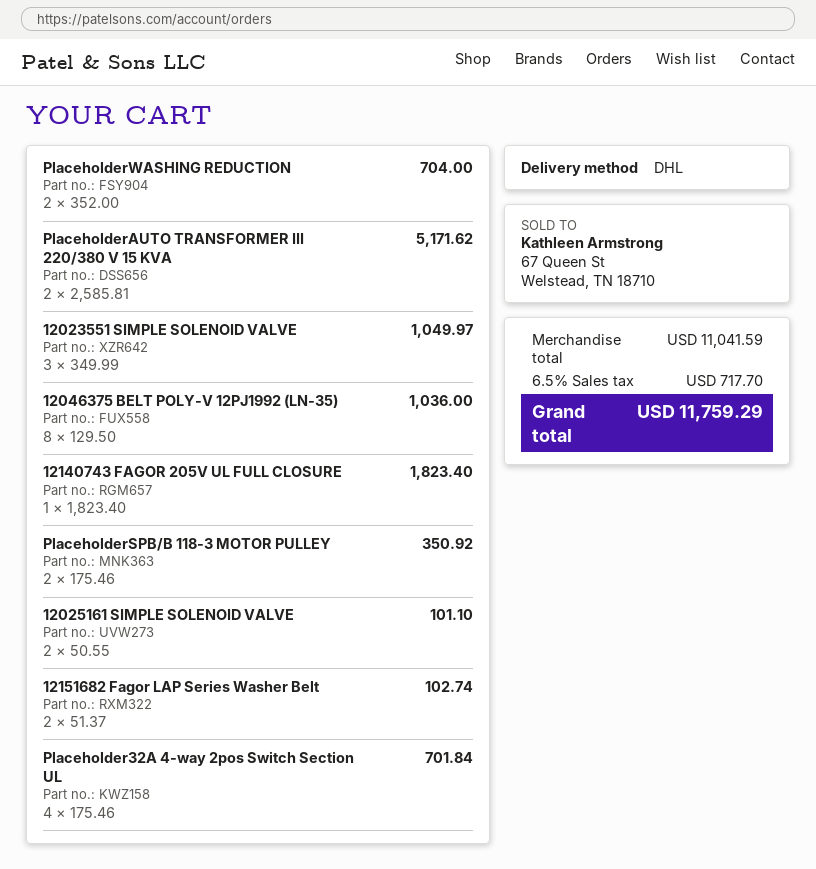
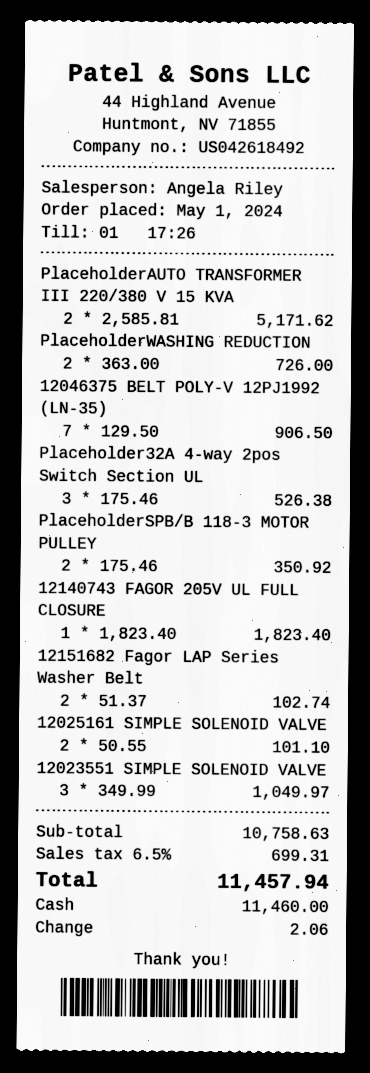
PlaceholderWASHING REDUCTION: 2 x 352.00 = 704.00 -> 2 x 363.00 = 726.00
12046375 BELT POLY-V 12PJ1992 (LN-35): 8 x 129.50 = 1036.00 -> 7 x 129.50 = 906.50
Placeholder32A 4-way 2pos Switch Section UL: 4 x 175.46 = 701.84 -> 3 x 175.46 = 526.38
subtotal: 11041.59 -> 10758.63
tax: 6.5% = 717.70 -> 6.5% = 699.31
total: 11759.29 -> 11457.94

